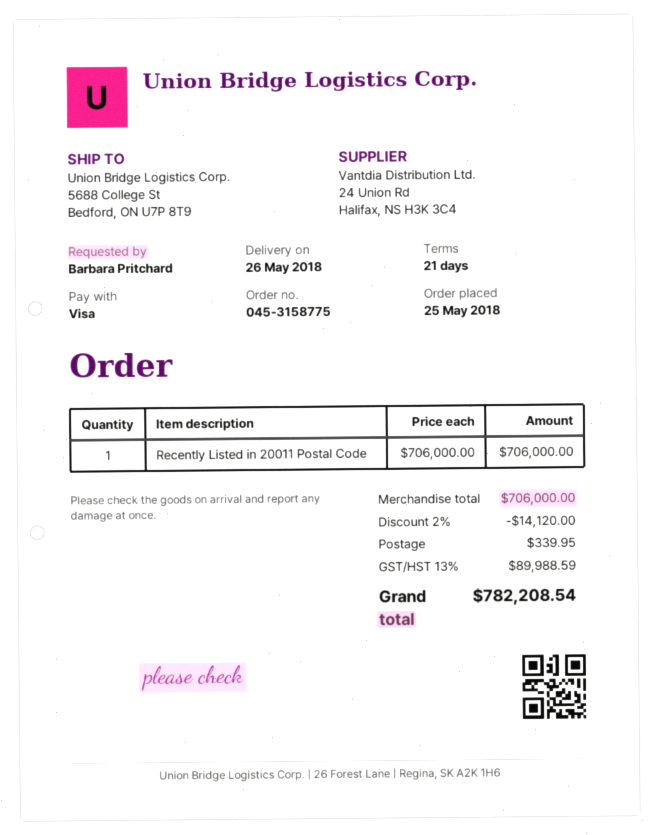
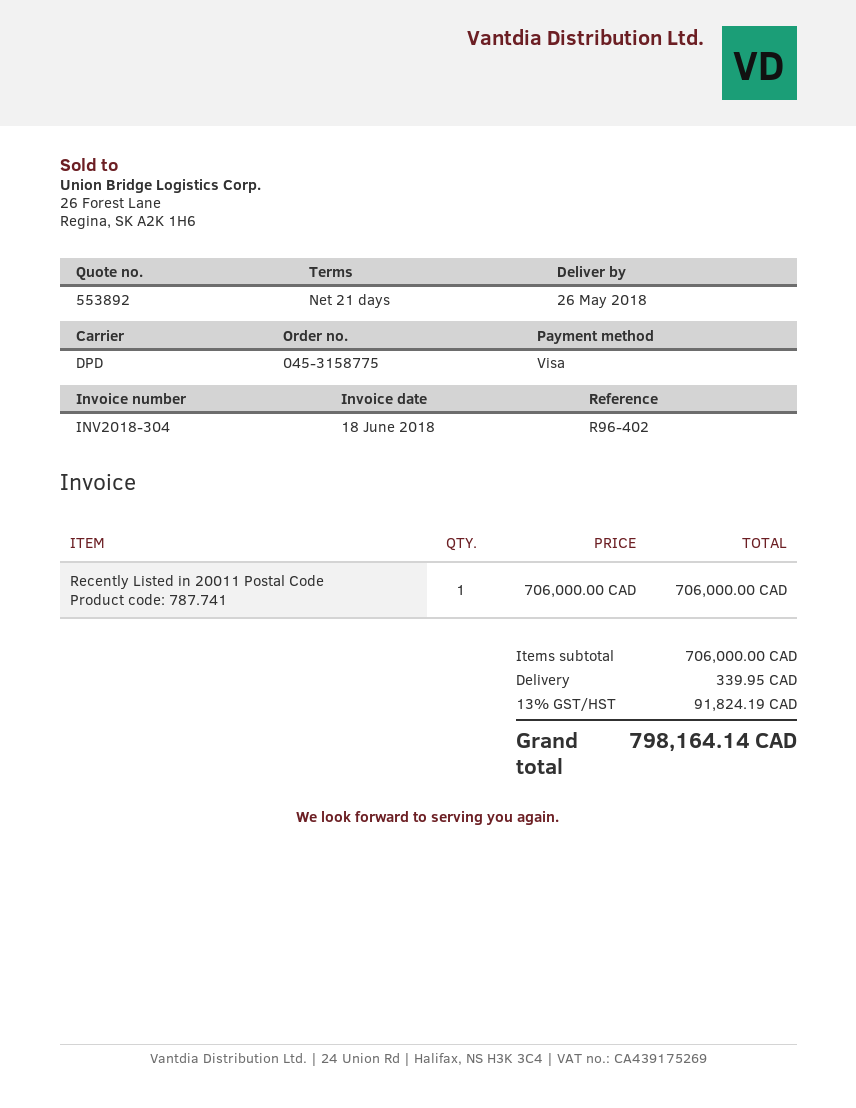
discount: 2% = 14120.00 -> none
tax: 13% = 89988.59 -> 13% = 91824.19
total: 782208.54 -> 798164.14

